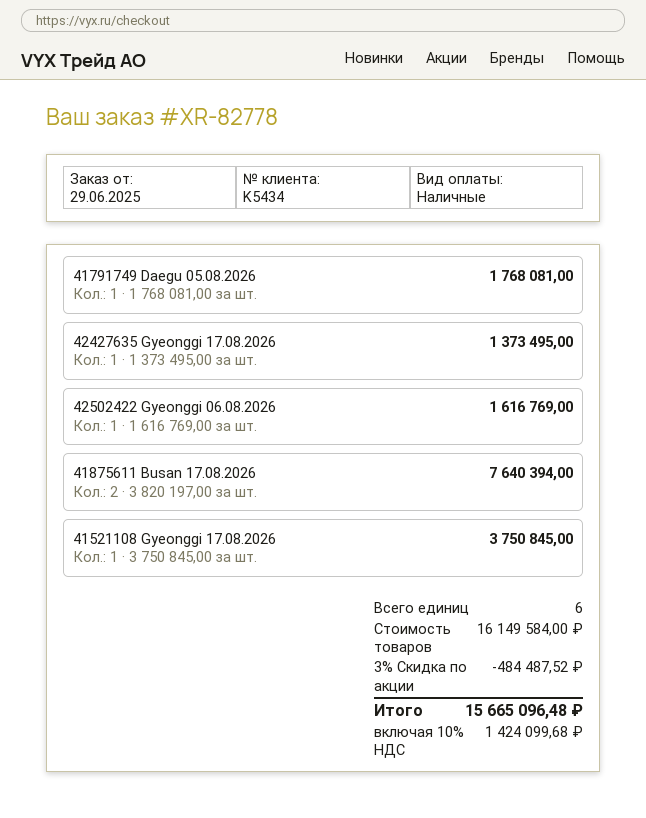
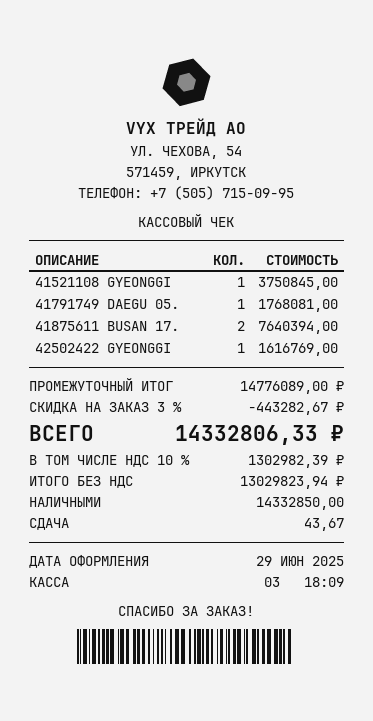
42427635 Gyeonggi 17.08.2026: 1 for 1373495.00 -> none
subtotal: 16149584.00 -> 14776089.00
discount: 3% = 484487.52 -> 3% = 443282.67
tax: 10% = 1424099.68 -> 10% = 1302982.39
total: 15665096.48 -> 14332806.33

